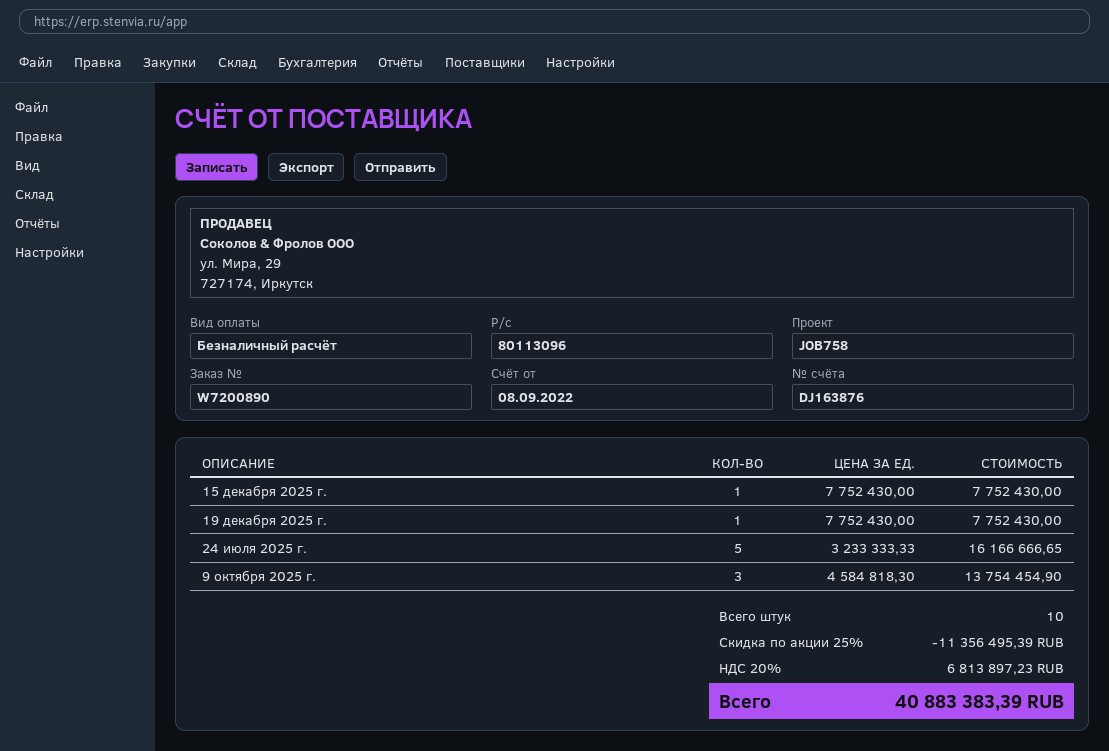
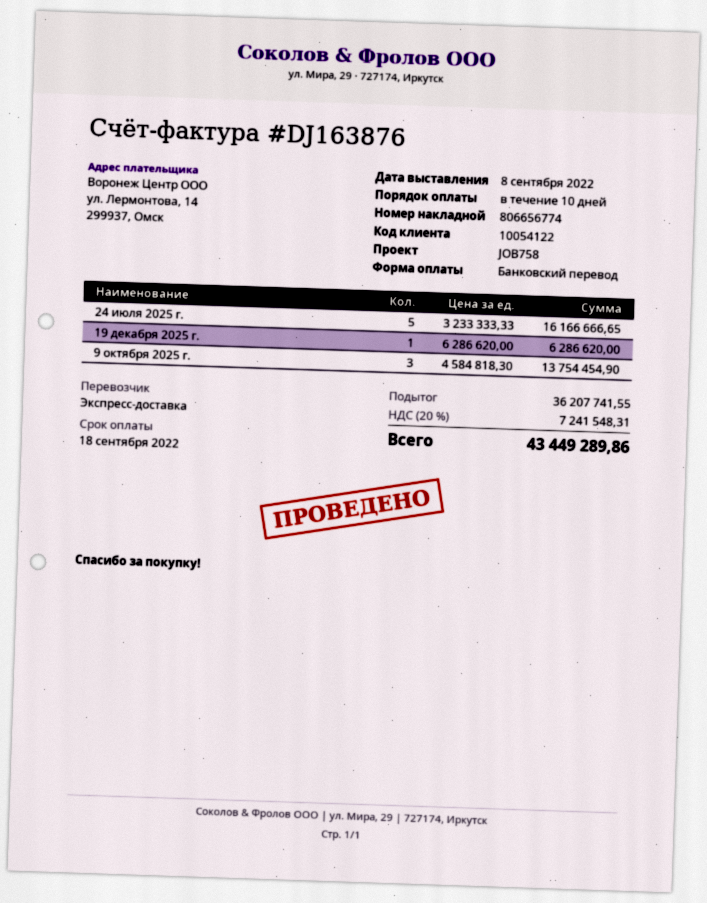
15 декабря 2025 г.: 1 x 7752430.00 = 7752430.00 -> none
19 декабря 2025 г.: 1 x 7752430.00 = 7752430.00 -> 1 x 6286620.00 = 6286620.00
discount: 25% = 11356495.39 -> none
tax: 20% = 6813897.23 -> 20% = 7241548.31
total: 40883383.39 -> 43449289.86

